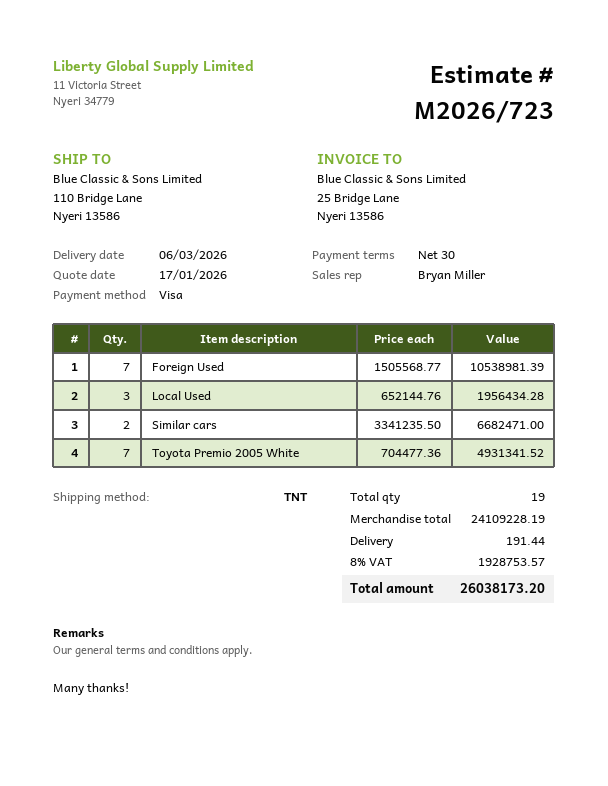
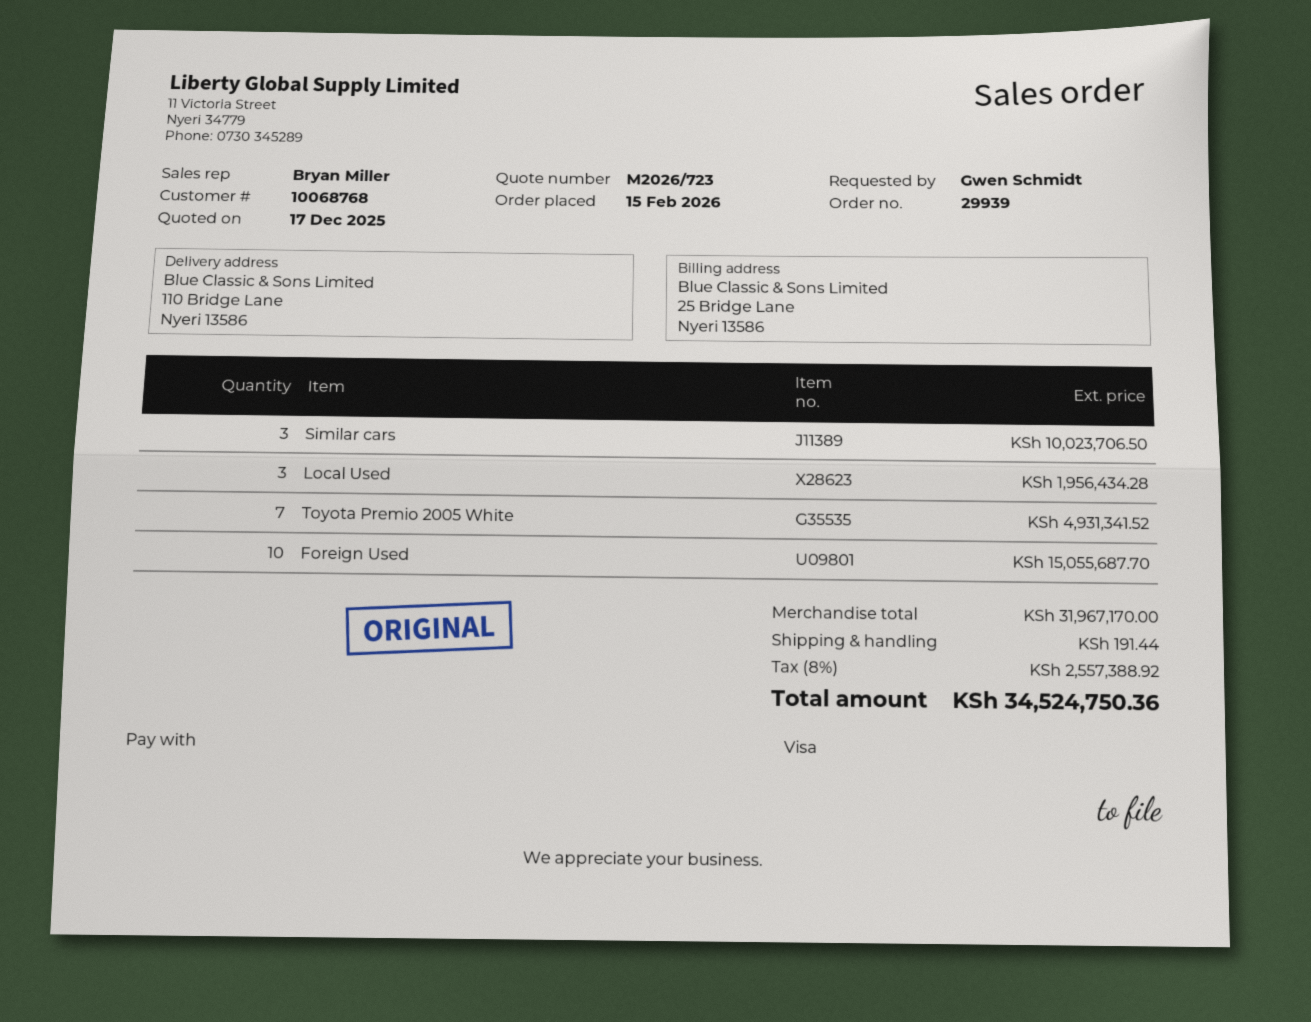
quote date: 2026-01-17 -> 2025-12-17
Foreign Used: 7 for 10538981.39 -> 10 for 15055687.70
Similar cars: 2 for 6682471.00 -> 3 for 10023706.50
subtotal: 24109228.19 -> 31967170.00
tax: 8% = 1928753.57 -> 8% = 2557388.92
total: 26038173.20 -> 34524750.36

